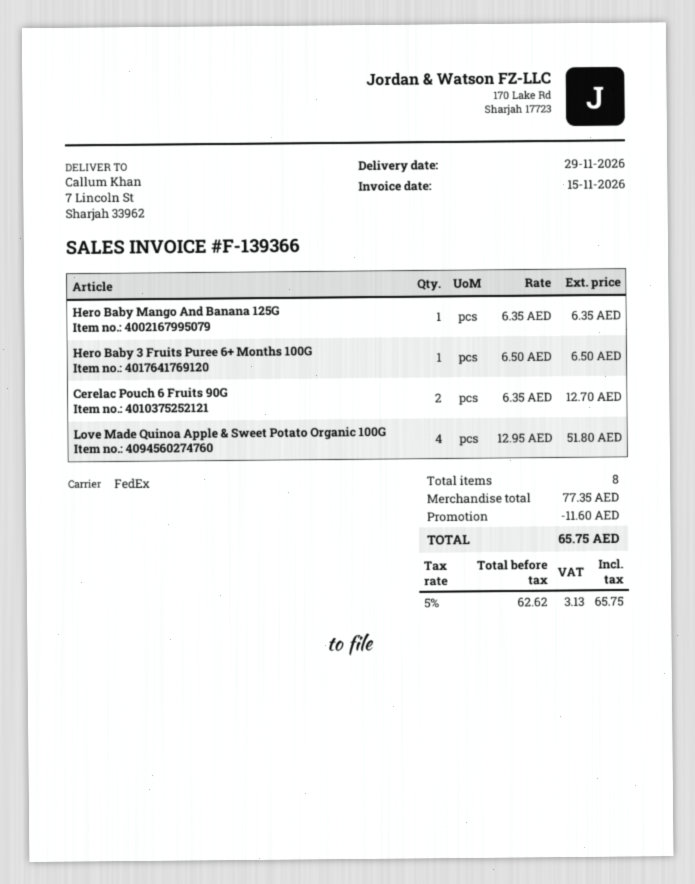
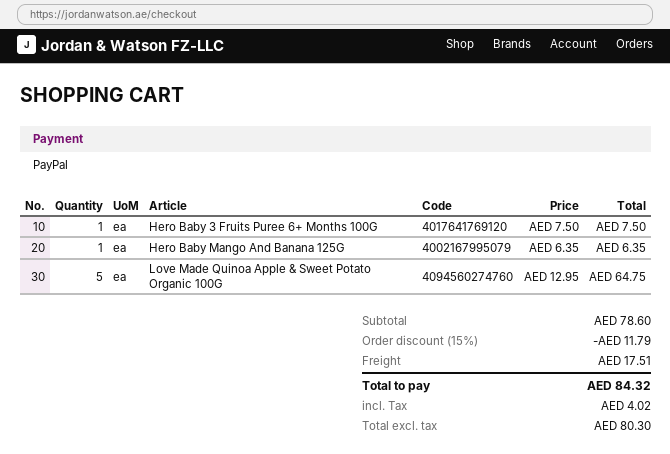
Hero Baby 3 Fruits Puree 6+ Months 100G: 1 x 6.50 = 6.50 -> 1 x 7.50 = 7.50
Cerelac Pouch 6 Fruits 90G: 2 x 6.35 = 12.70 -> none
Love Made Quinoa Apple & Sweet Potato Organic 100G: 4 x 12.95 = 51.80 -> 5 x 12.95 = 64.75
subtotal: 77.35 -> 78.60
discount: 11.60 -> 11.79
shipping: none -> 17.51
net: 62.62 -> 80.30
tax: 3.13 -> 4.02
total: 65.75 -> 84.32

